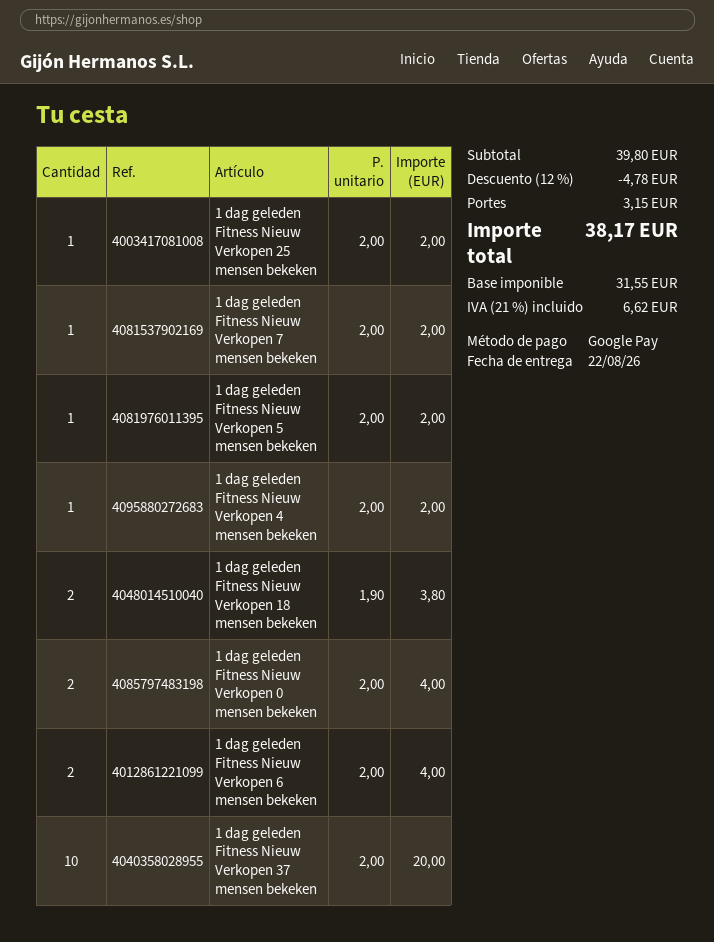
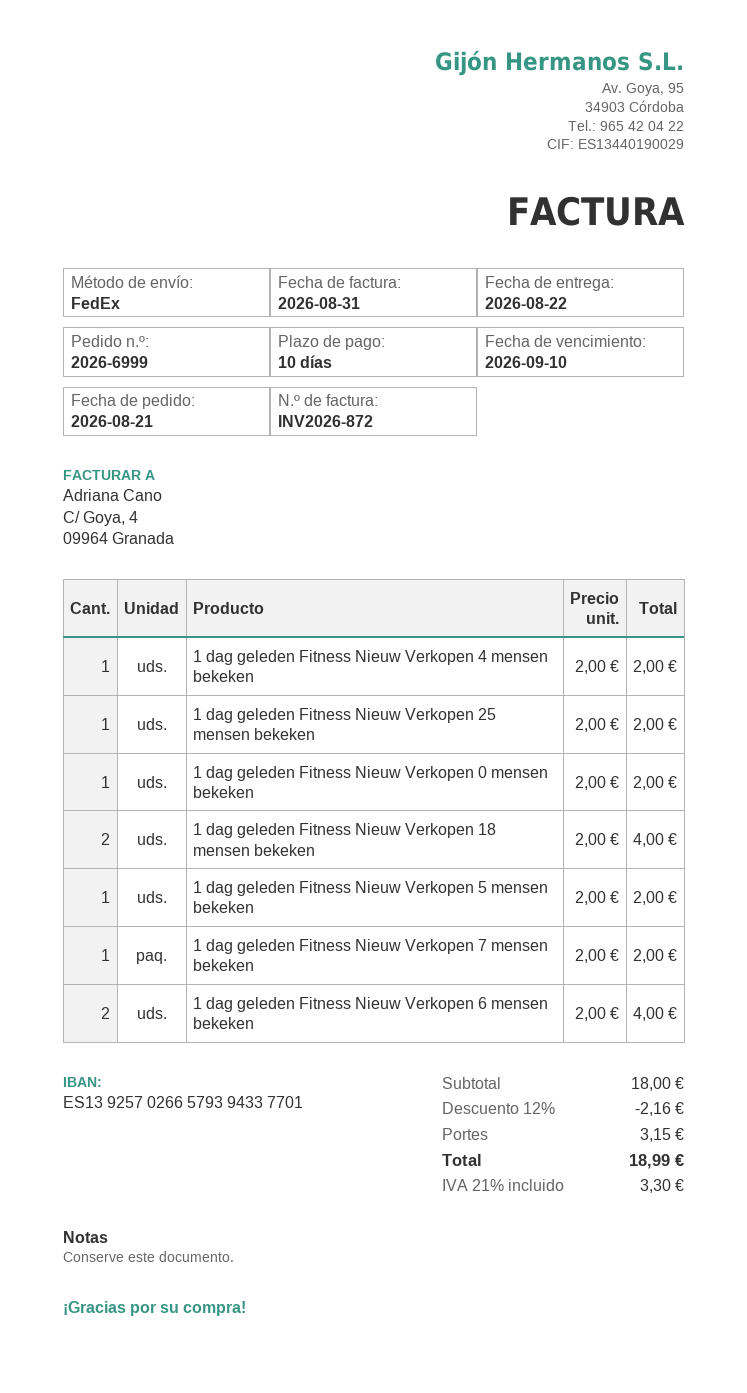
1 dag geleden Fitness Nieuw Verkopen 18 mensen bekeken: 2 x 1.90 = 3.80 -> 2 x 2.00 = 4.00
1 dag geleden Fitness Nieuw Verkopen 0 mensen bekeken: 2 x 2.00 = 4.00 -> 1 x 2.00 = 2.00
1 dag geleden Fitness Nieuw Verkopen 37 mensen bekeken: 10 x 2.00 = 20.00 -> none
subtotal: 39.80 -> 18.00
discount: 12% = 4.78 -> 12% = 2.16
tax: 21% = 6.62 -> 21% = 3.30
total: 38.17 -> 18.99

